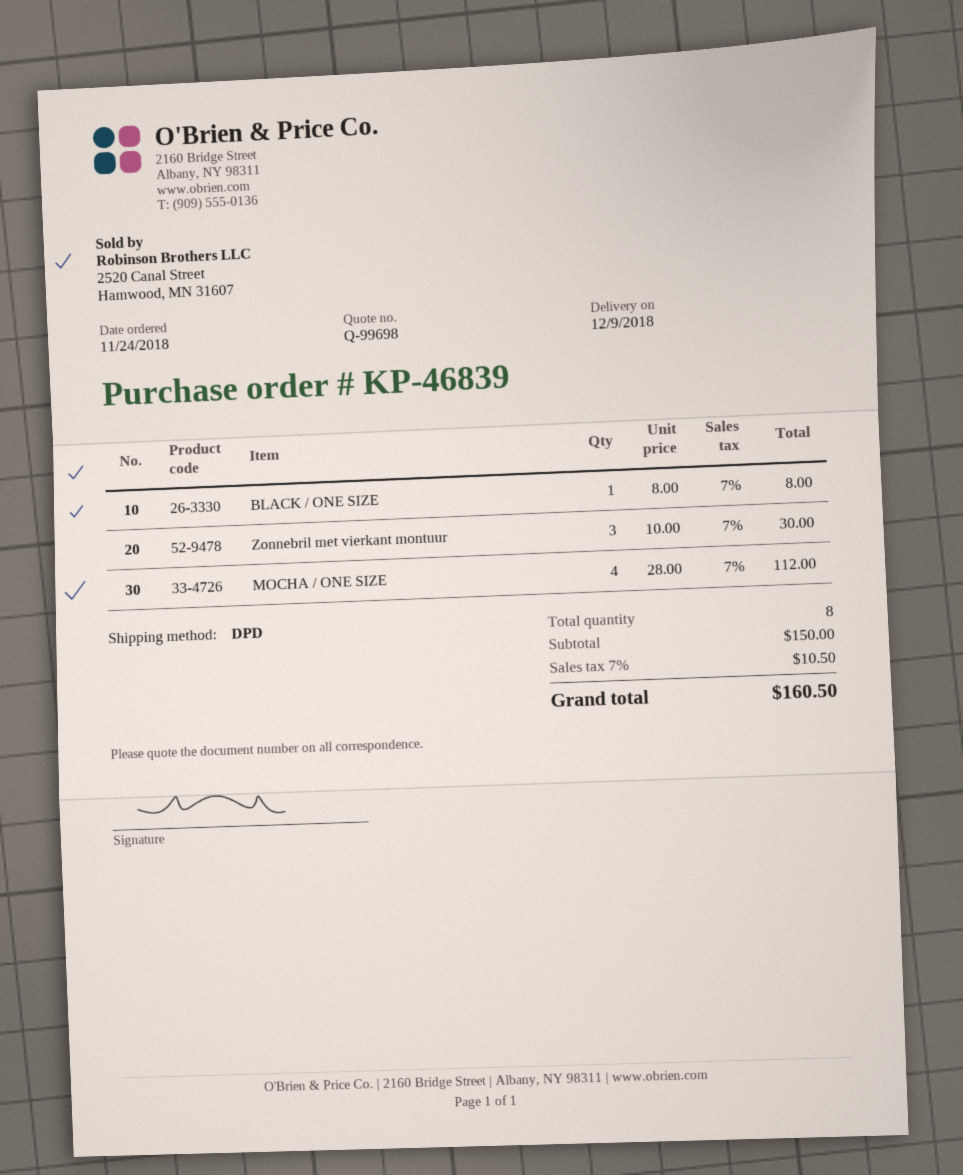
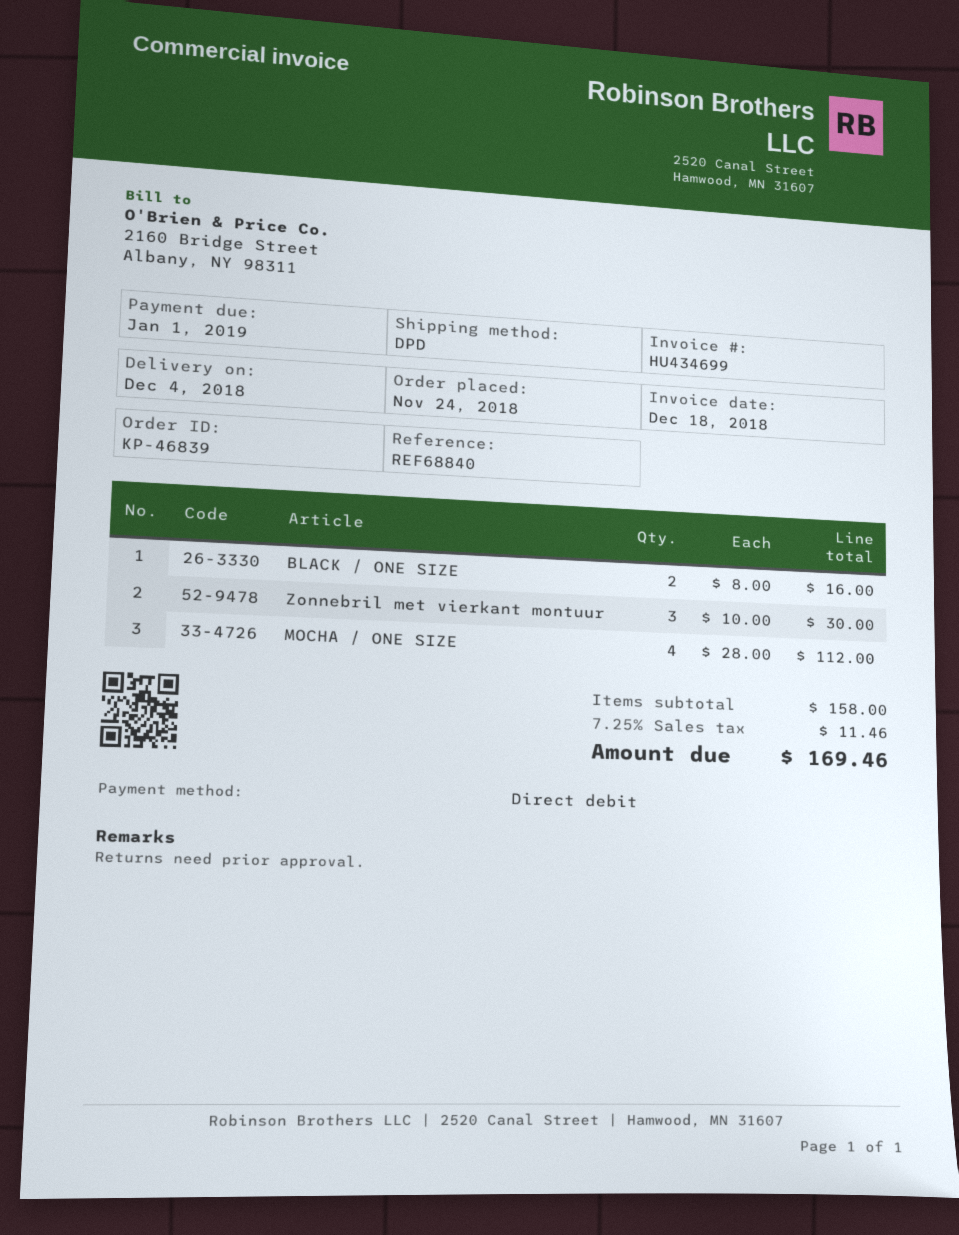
delivery date: 2018-12-09 -> 2018-12-04
BLACK / ONE SIZE: 1 x 8.00 = 8.00 -> 2 x 8.00 = 16.00
subtotal: 150.00 -> 158.00
tax: 7% = 10.50 -> 7.25% = 11.46
total: 160.50 -> 169.46

